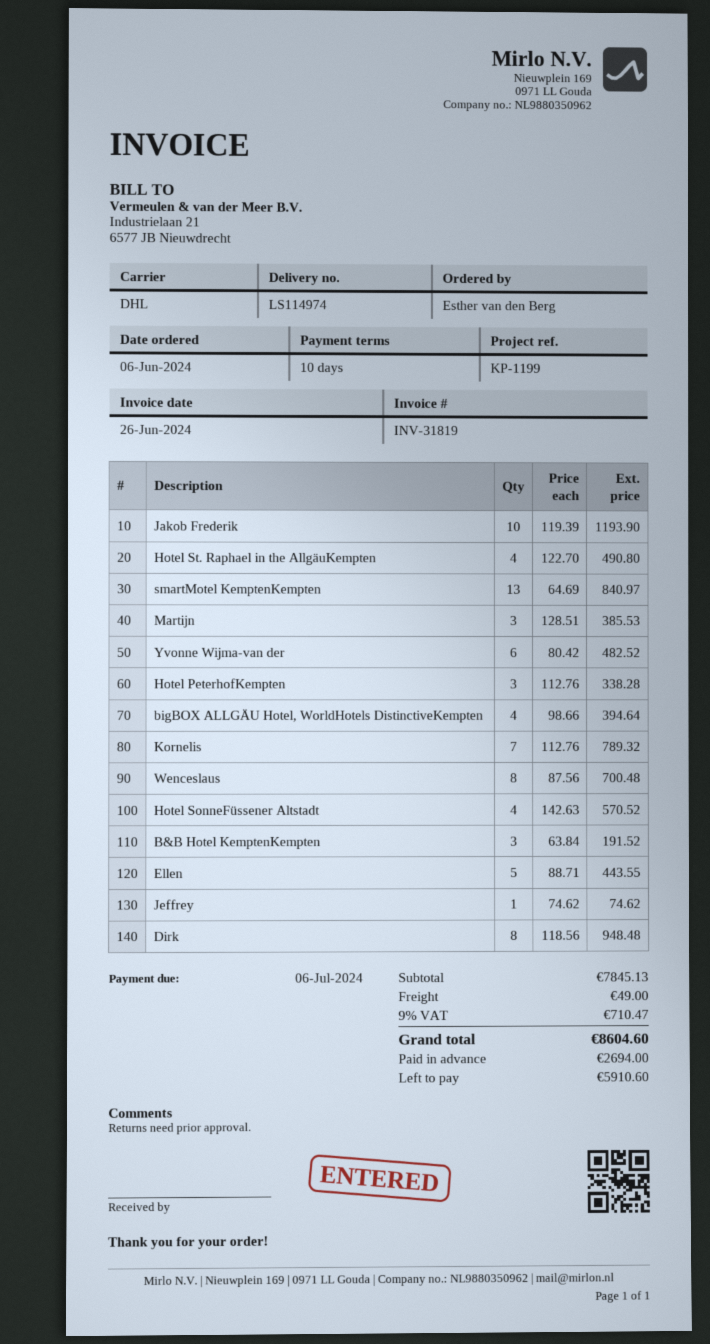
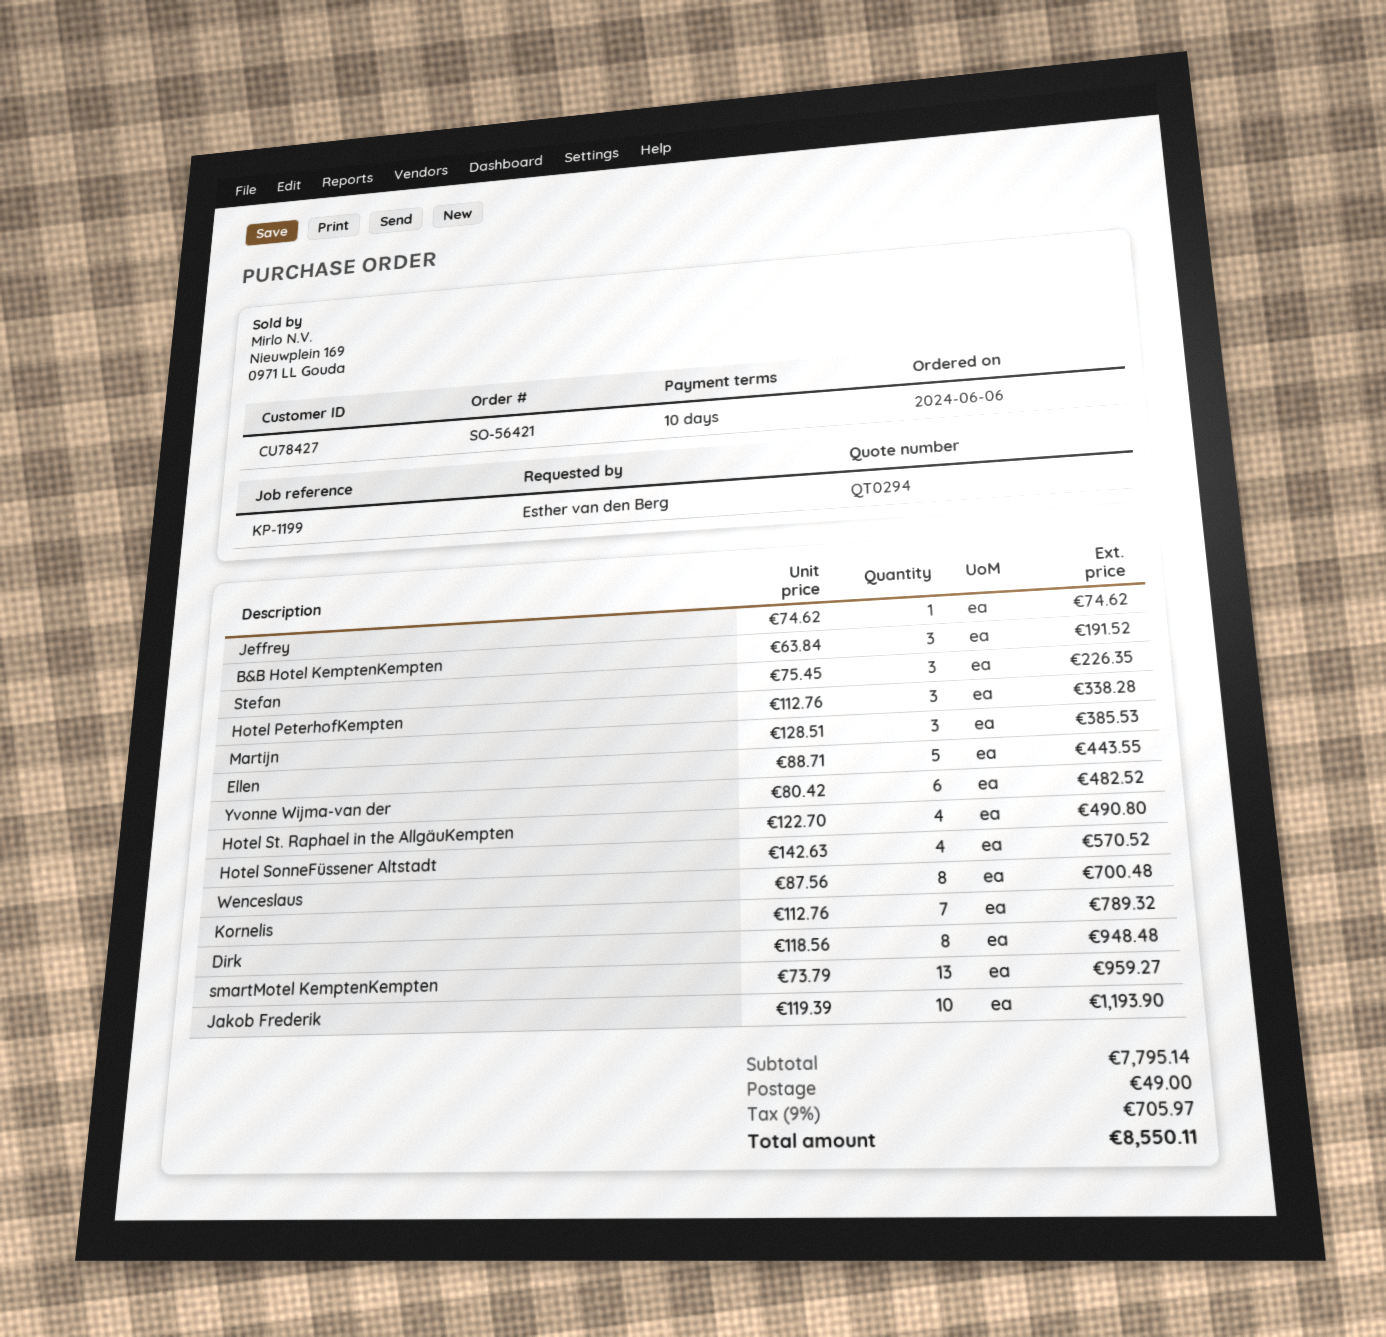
smartMotel KemptenKempten: 13 x 64.69 = 840.97 -> 13 x 73.79 = 959.27
bigBOX ALLGÄU Hotel, WorldHotels DistinctiveKempten: 4 x 98.66 = 394.64 -> none
Stefan: none -> 3 x 75.45 = 226.35
subtotal: 7845.13 -> 7795.14
tax: 9% = 710.47 -> 9% = 705.97
total: 8604.60 -> 8550.11

